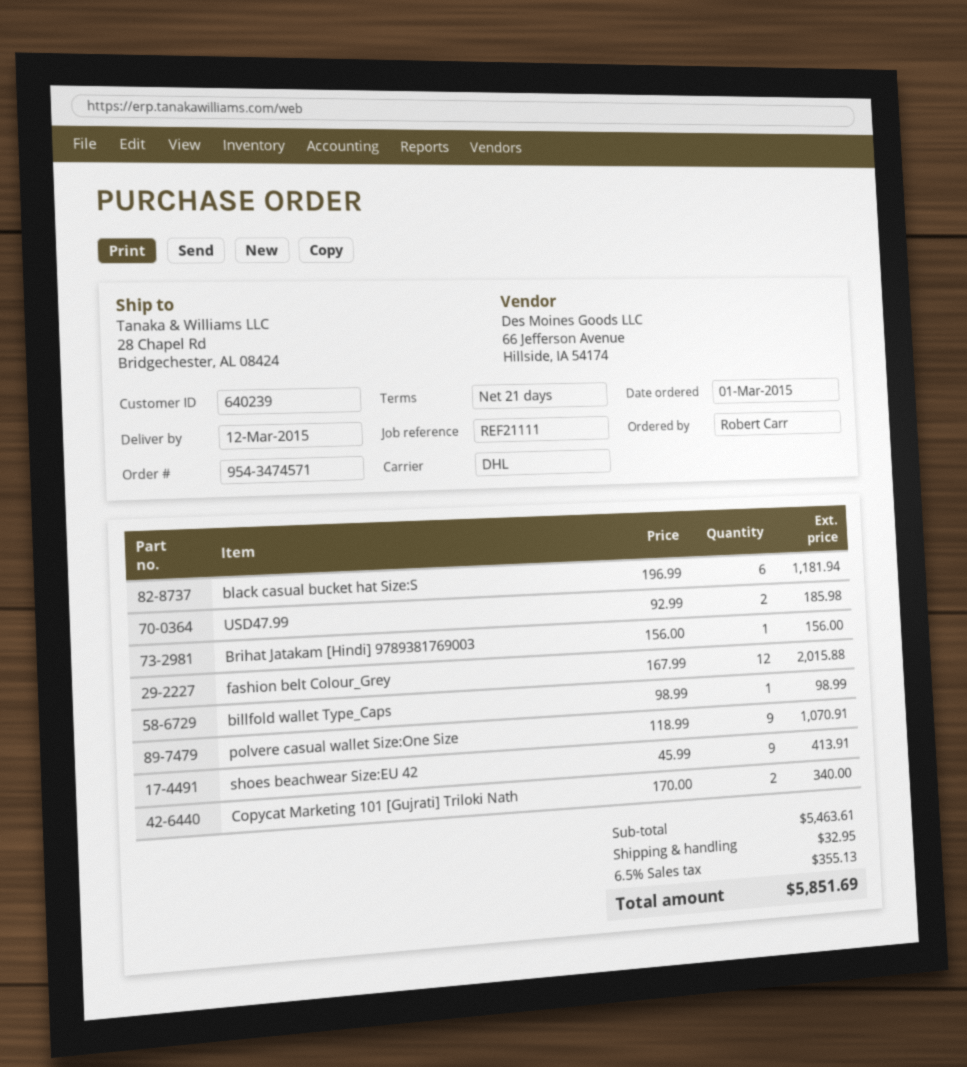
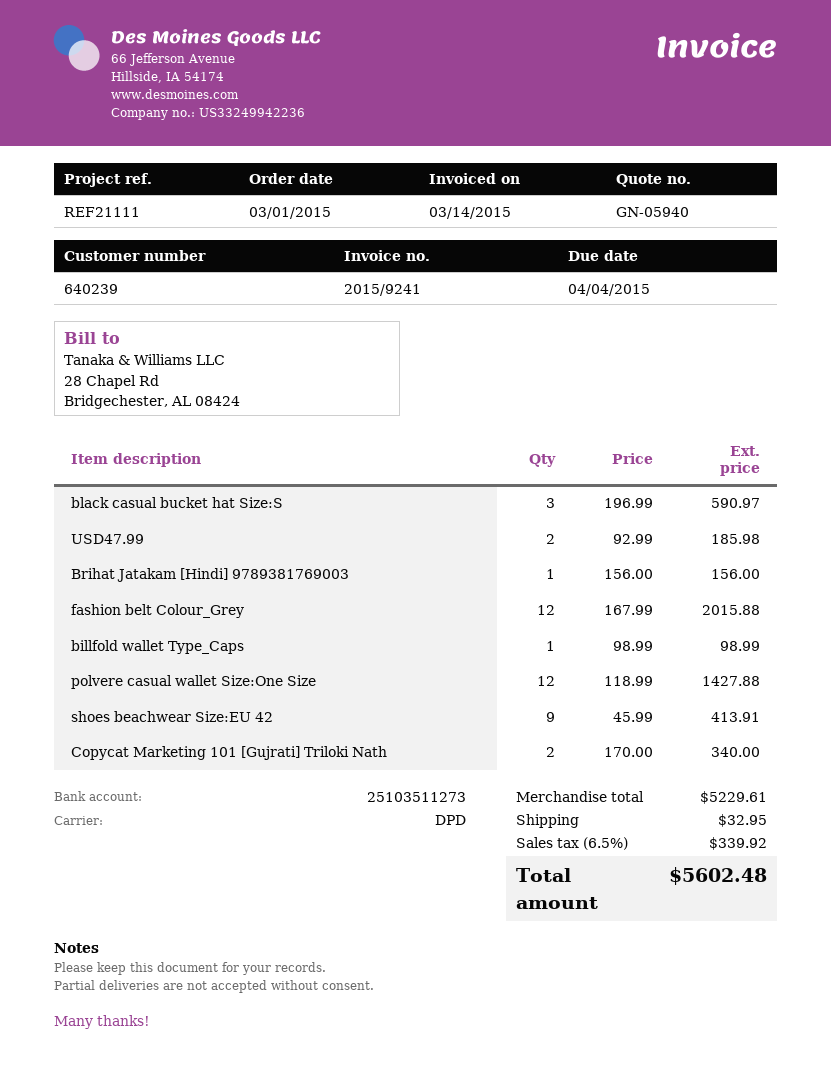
shipping method: DHL -> DPD
black casual bucket hat Size:S: 6 x 196.99 = 1181.94 -> 3 x 196.99 = 590.97
polvere casual wallet Size:One Size: 9 x 118.99 = 1070.91 -> 12 x 118.99 = 1427.88
subtotal: 5463.61 -> 5229.61
tax: 6.5% = 355.13 -> 6.5% = 339.92
total: 5851.69 -> 5602.48

